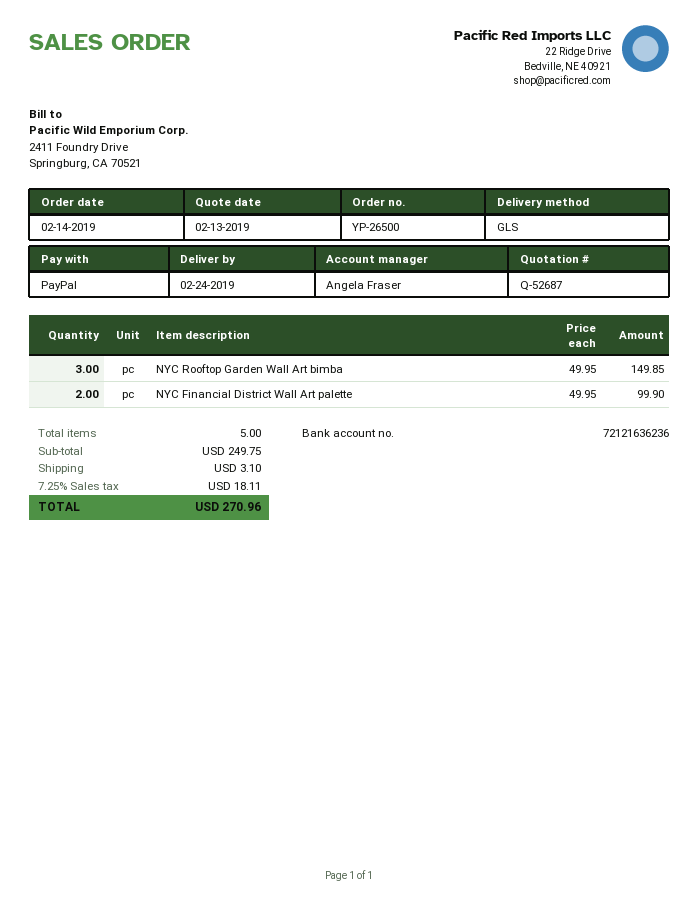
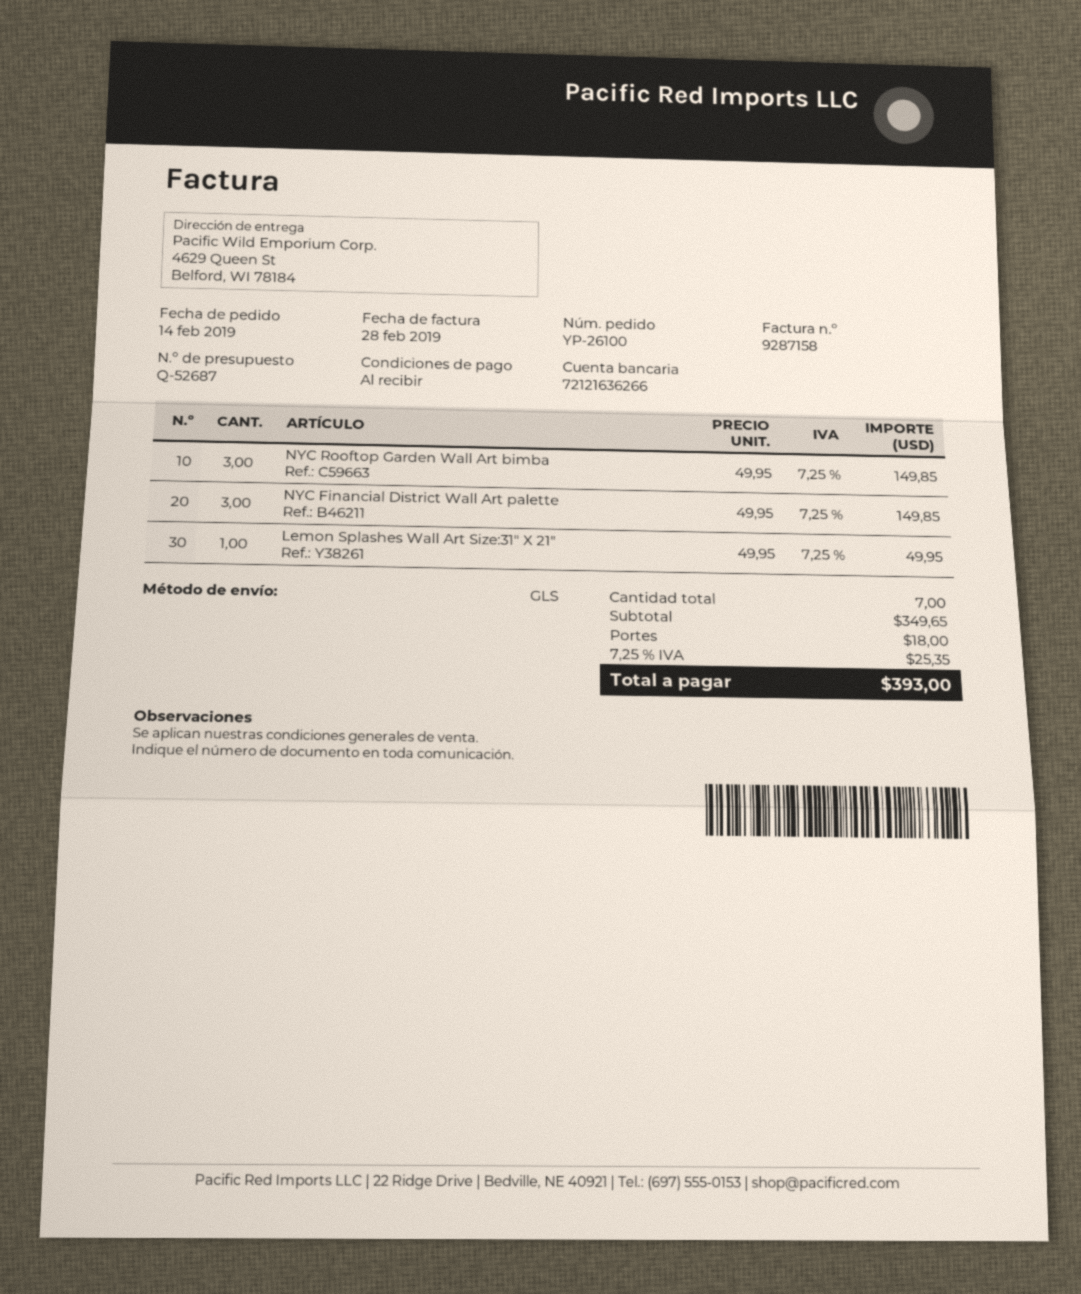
order number: YP-26500 -> YP-26100
bank account: 72121636236 -> 72121636266
NYC Financial District Wall Art palette: 2 x 49.95 = 99.90 -> 3 x 49.95 = 149.85
Lemon Splashes Wall Art Size:31" X 21": none -> 1 x 49.95 = 49.95
total quantity: 5 -> 7
subtotal: 249.75 -> 349.65
shipping: 3.10 -> 18.00
tax: 7.25% = 18.11 -> 7.25% = 25.35
total: 270.96 -> 393.00

